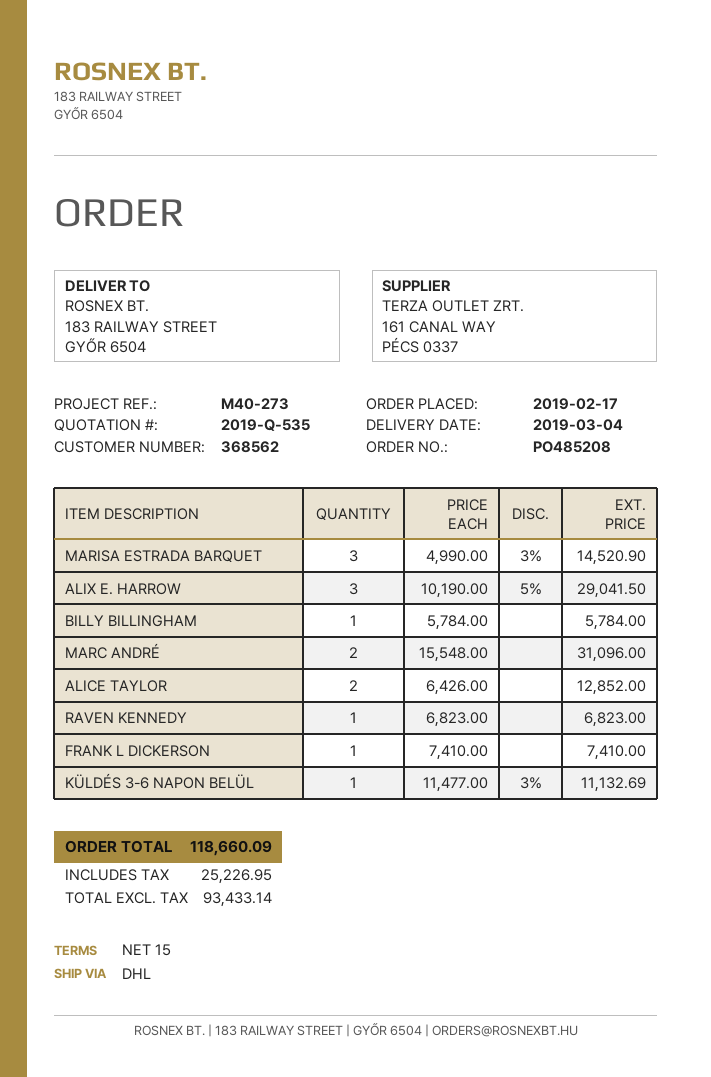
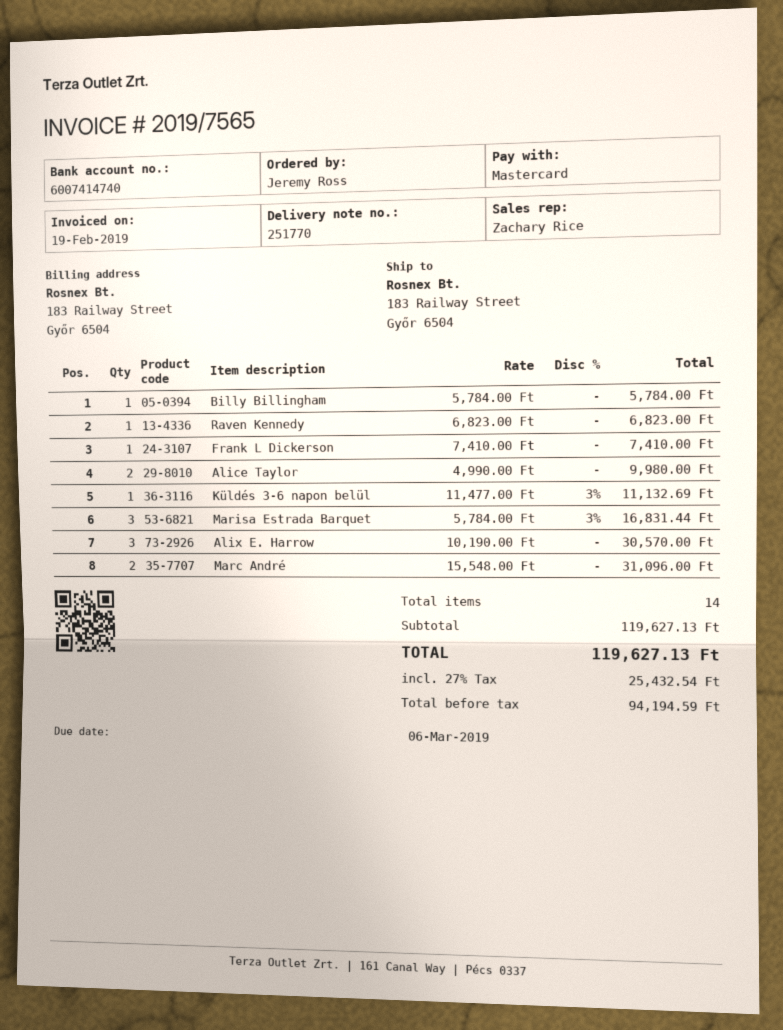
MARISA ESTRADA BARQUET: 3 x 4990.00 - 3% = 14520.90 -> 3 x 5784.00 - 3% = 16831.44
ALIX E. HARROW: 3 x 10190.00 - 5% = 29041.50 -> 3 x 10190.00 = 30570.00
ALICE TAYLOR: 2 x 6426.00 = 12852.00 -> 2 x 4990.00 = 9980.00
net: 93433.14 -> 94194.59
tax: 25226.95 -> 25432.54
total: 118660.09 -> 119627.13

